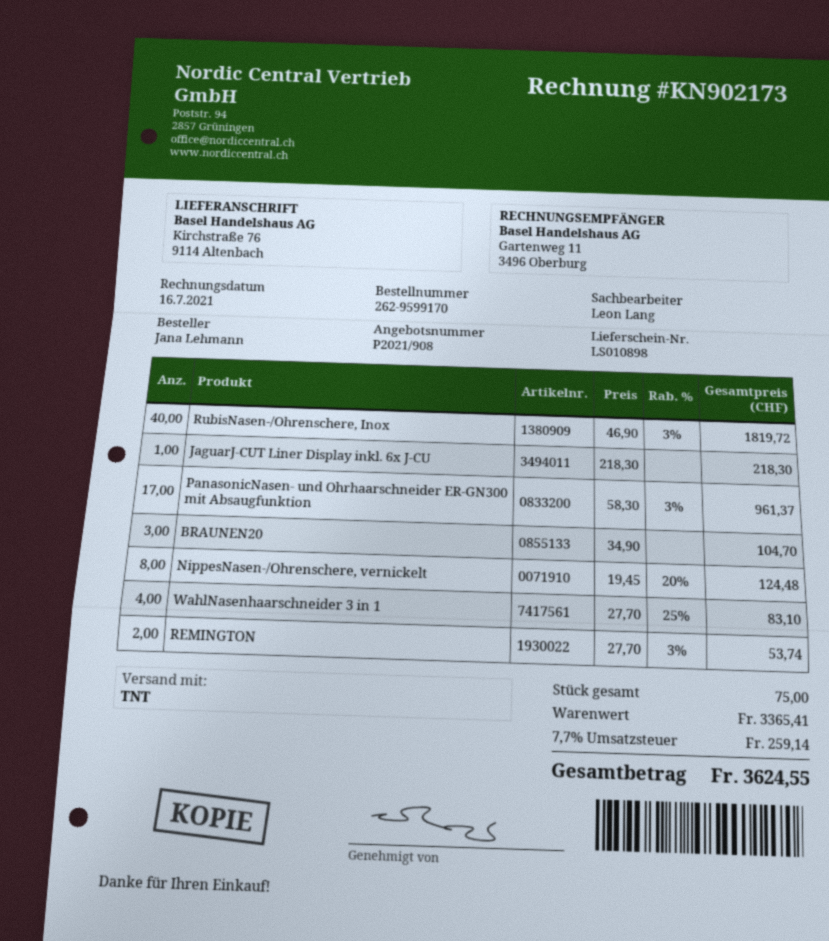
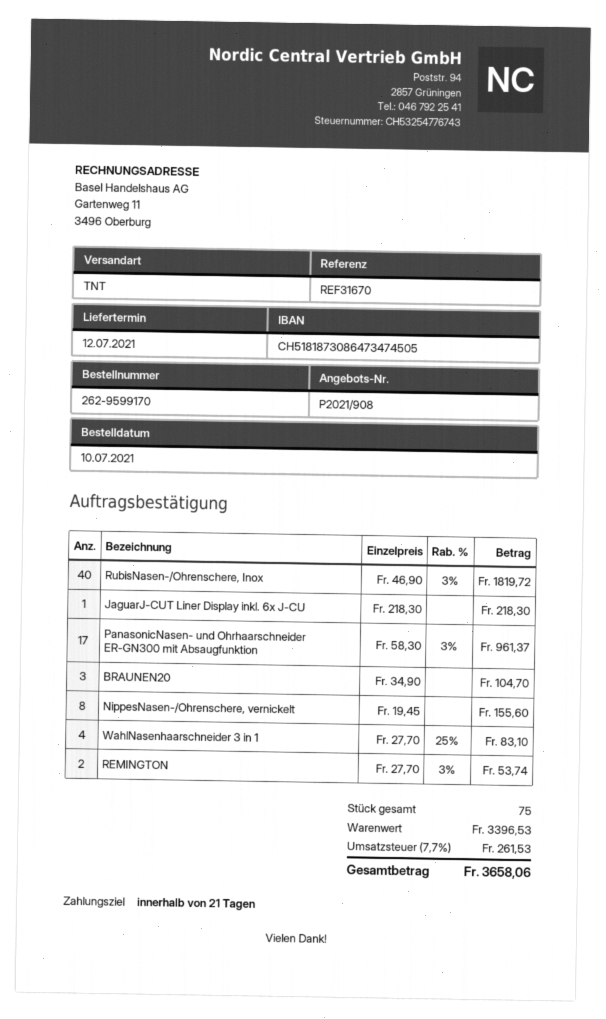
NippesNasen-/Ohrenschere, vernickelt: 8 x 19.45 - 20% = 124.48 -> 8 x 19.45 = 155.60
subtotal: 3365.41 -> 3396.53
tax: 7.7% = 259.14 -> 7.7% = 261.53
total: 3624.55 -> 3658.06

